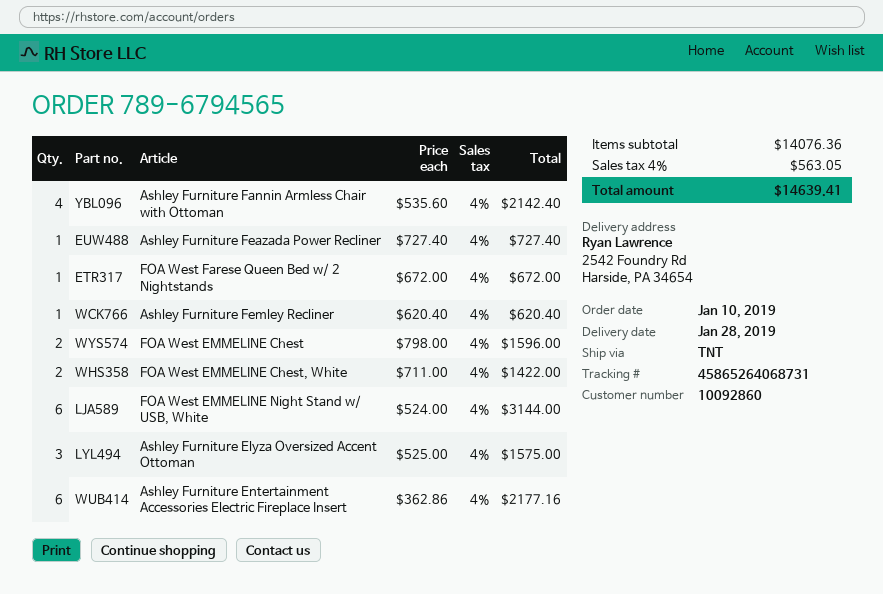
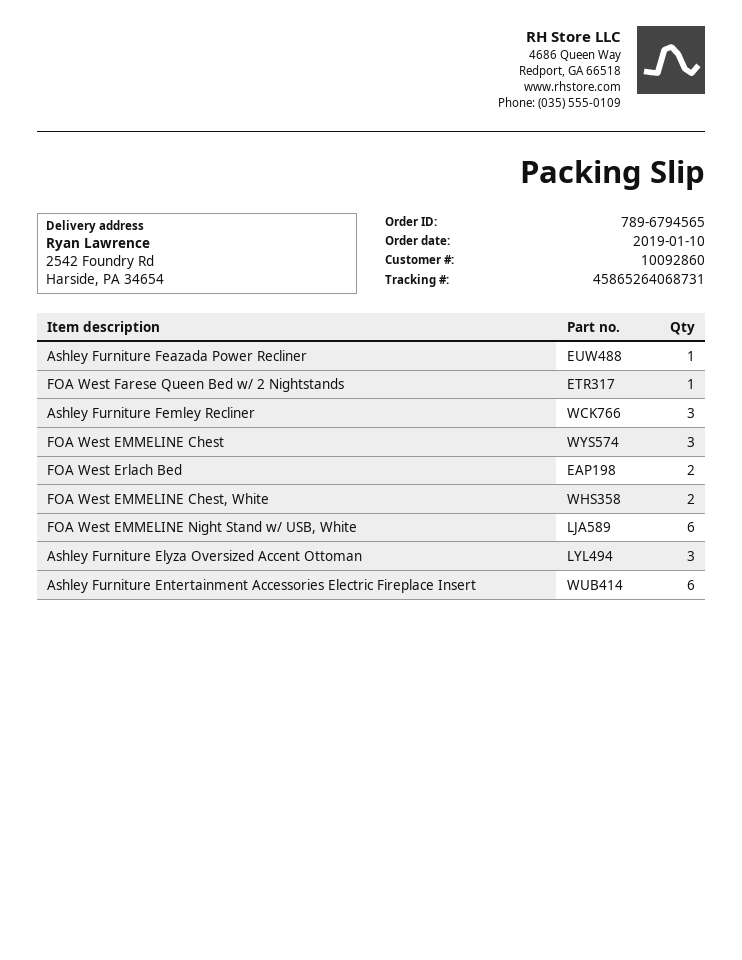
Ashley Furniture Fannin Armless Chair with Ottoman: 4 -> none
Ashley Furniture Femley Recliner: 1 -> 3
FOA West EMMELINE Chest: 2 -> 3
FOA West Erlach Bed: none -> 2

